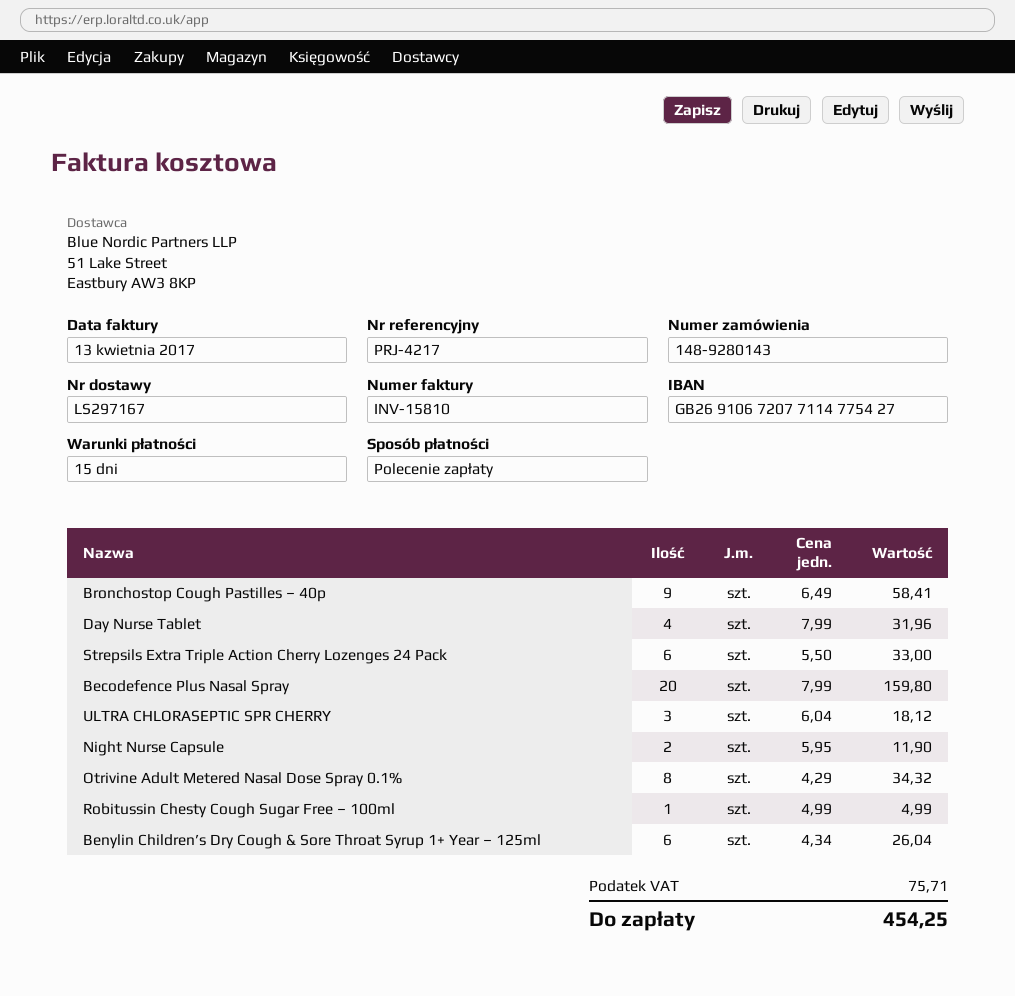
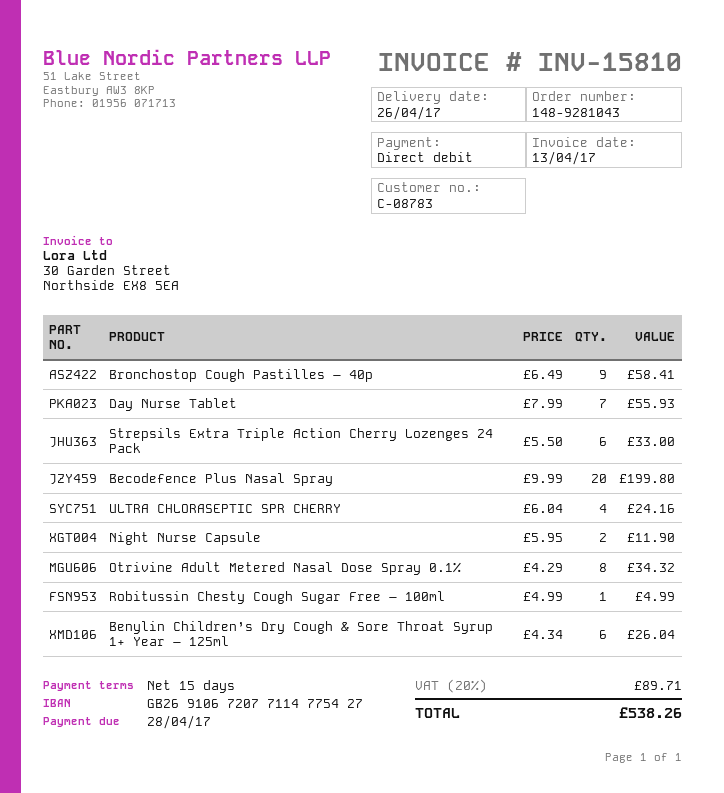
order number: 148-9280143 -> 148-9281043
Day Nurse Tablet: 4 x 7.99 = 31.96 -> 7 x 7.99 = 55.93
Becodefence Plus Nasal Spray: 20 x 7.99 = 159.80 -> 20 x 9.99 = 199.80
ULTRA CHLORASEPTIC SPR CHERRY: 3 x 6.04 = 18.12 -> 4 x 6.04 = 24.16
tax: 75.71 -> 89.71
total: 454.25 -> 538.26

